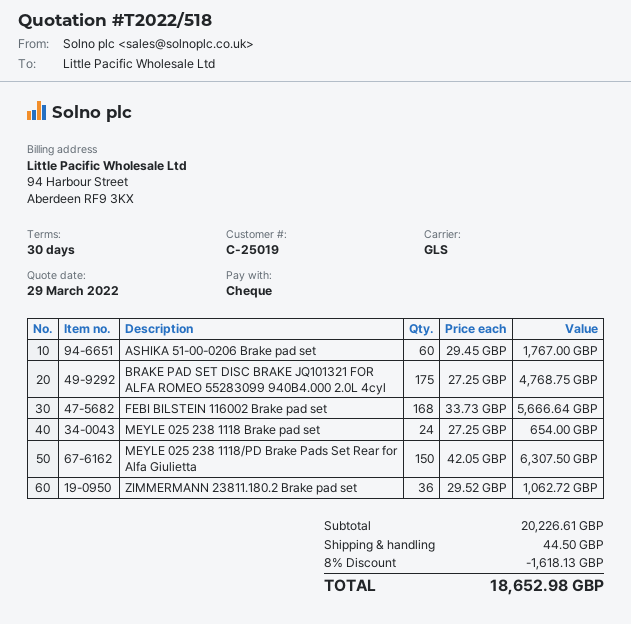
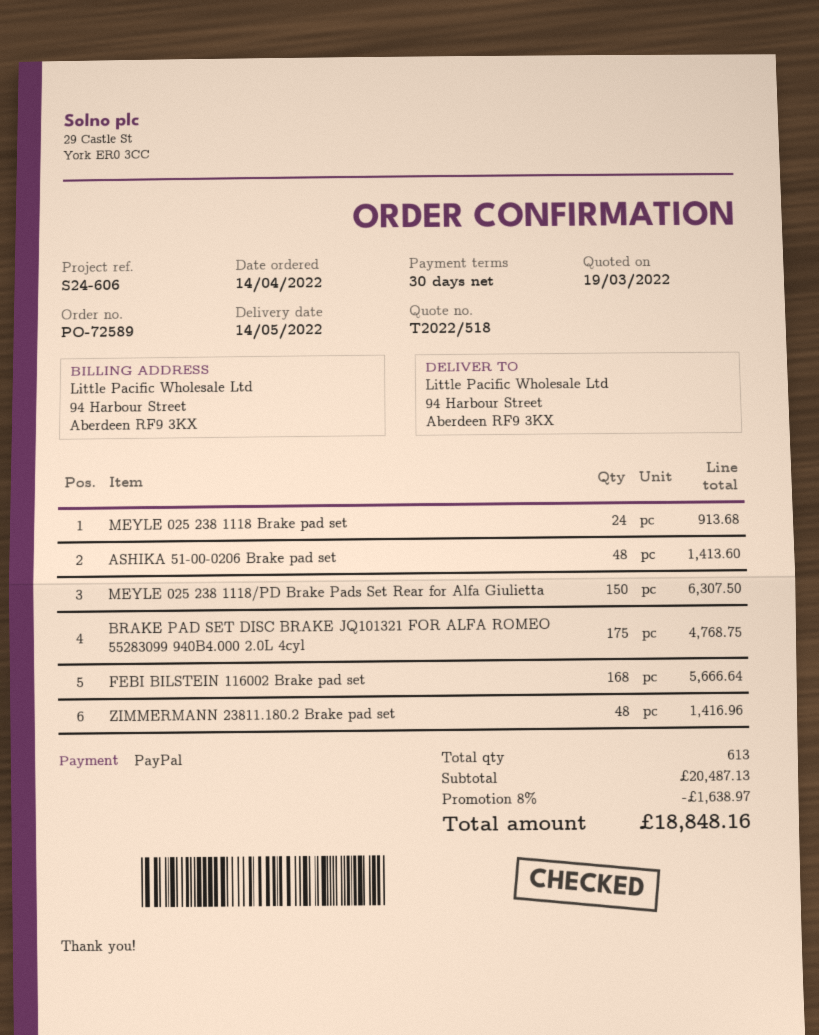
quote date: 2022-03-29 -> 2022-03-19
payment method: cheque -> PayPal
ASHIKA 51-00-0206 Brake pad set: 60 for 1767.00 -> 48 for 1413.60
MEYLE 025 238 1118 Brake pad set: 24 for 654.00 -> 24 for 913.68
ZIMMERMANN 23811.180.2 Brake pad set: 36 for 1062.72 -> 48 for 1416.96
subtotal: 20226.61 -> 20487.13
discount: 8% = 1618.13 -> 8% = 1638.97
shipping: 44.50 -> none
total: 18652.98 -> 18848.16

